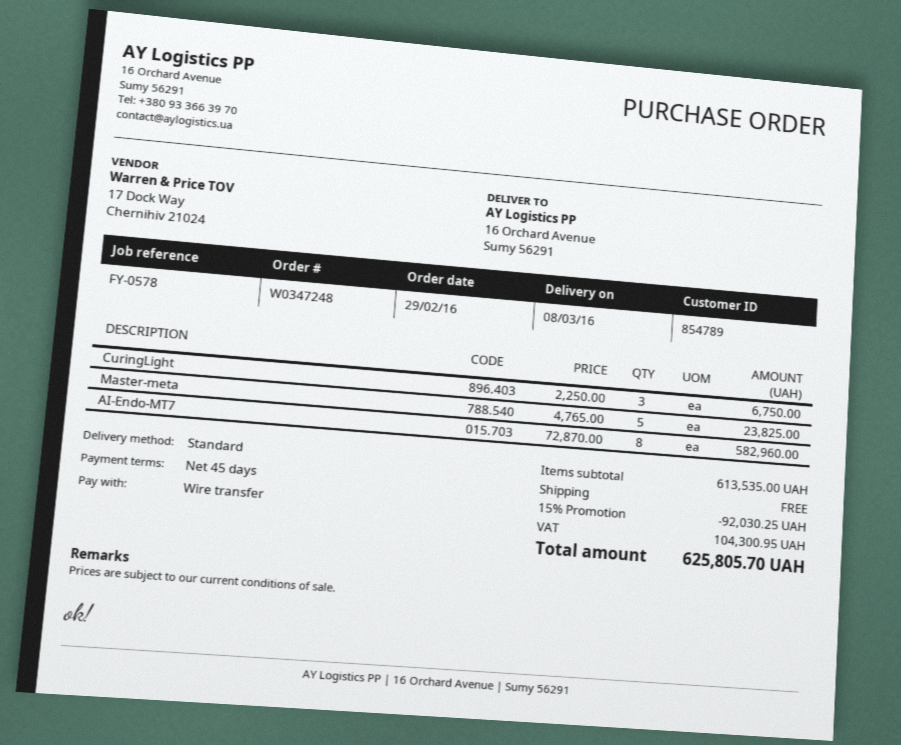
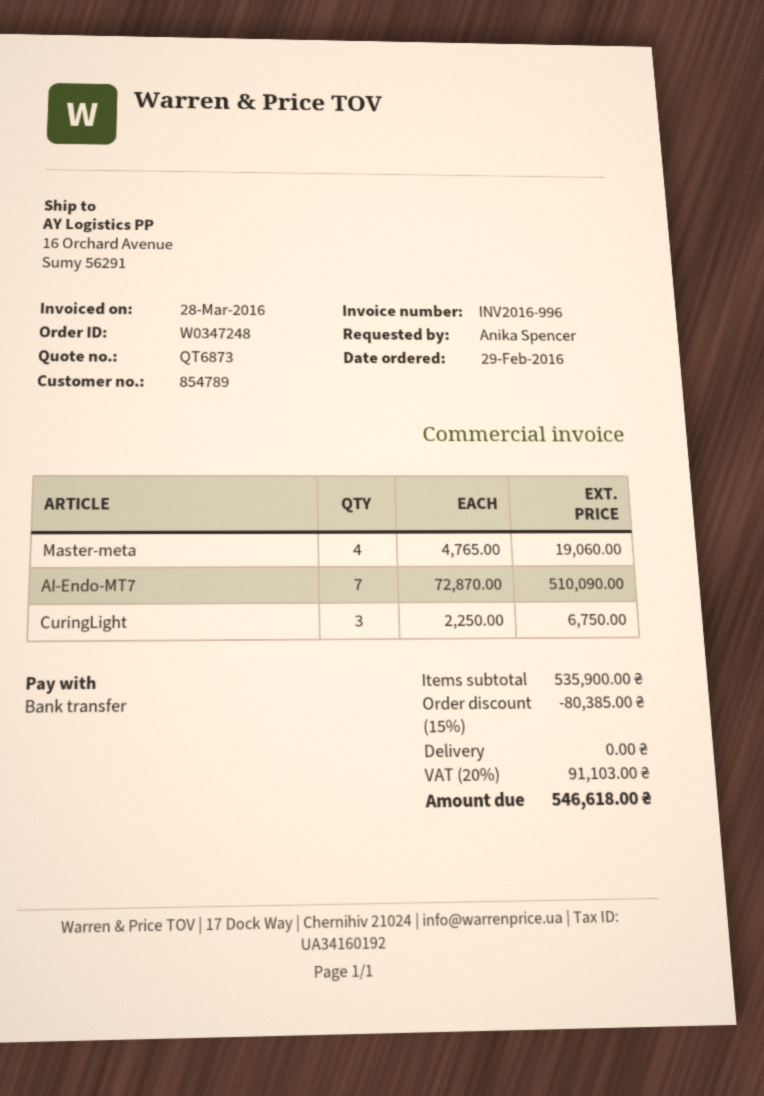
Master-meta: 5 x 4765.00 = 23825.00 -> 4 x 4765.00 = 19060.00
AI-Endo-MT7: 8 x 72870.00 = 582960.00 -> 7 x 72870.00 = 510090.00
subtotal: 613535.00 -> 535900.00
discount: 15% = 92030.25 -> 15% = 80385.00
tax: 104300.95 -> 91103.00
total: 625805.70 -> 546618.00

